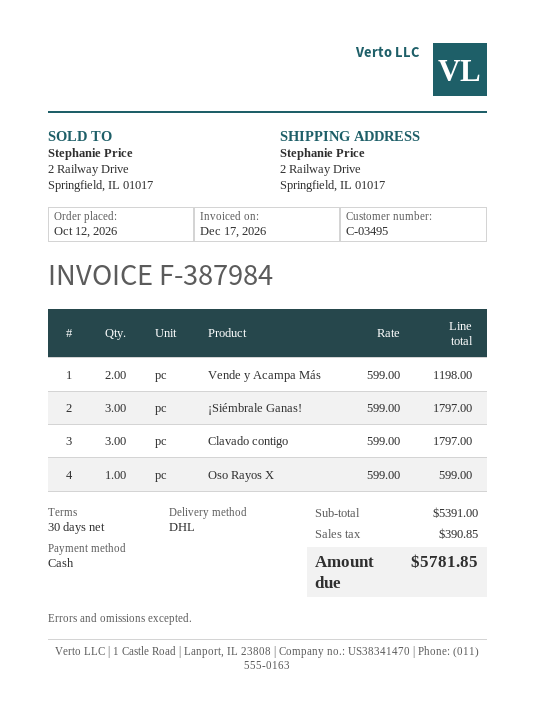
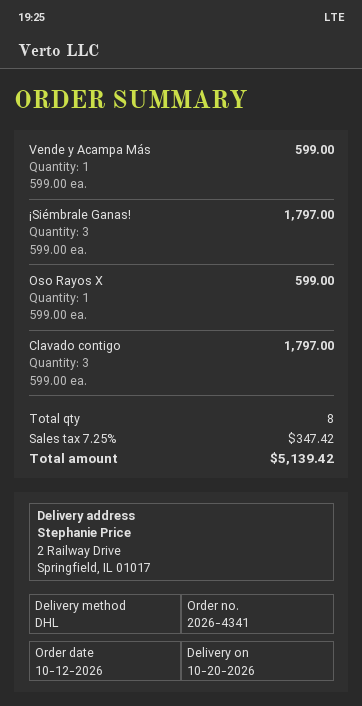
Vende y Acampa Más: 2 x 599.00 = 1198.00 -> 1 x 599.00 = 599.00
tax: 390.85 -> 347.42
total: 5781.85 -> 5139.42

